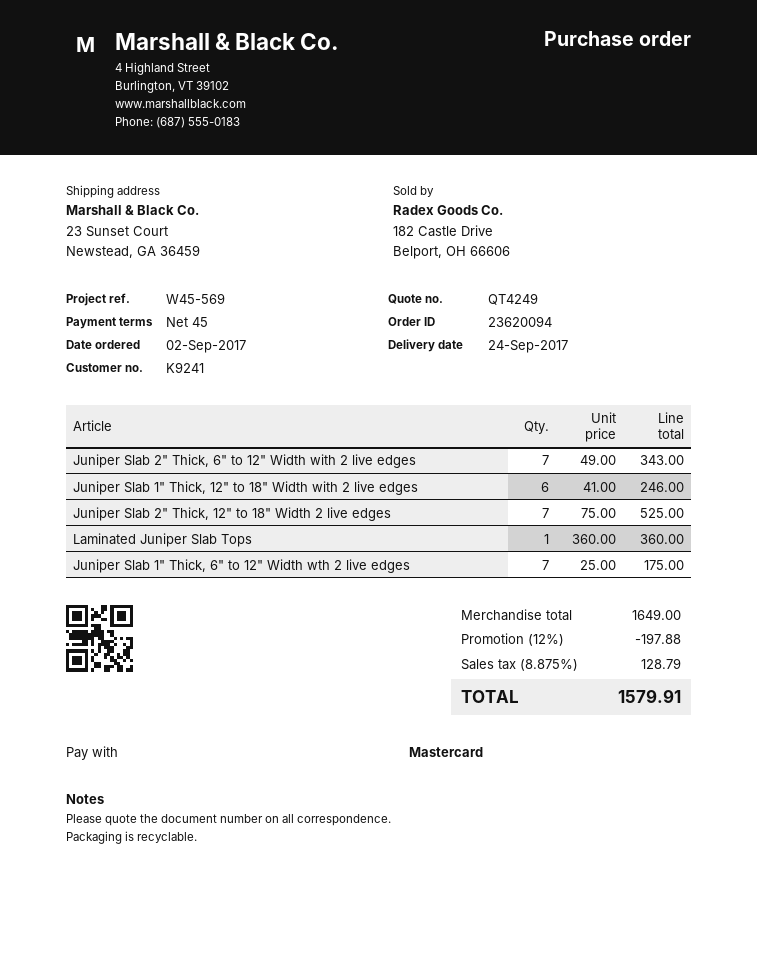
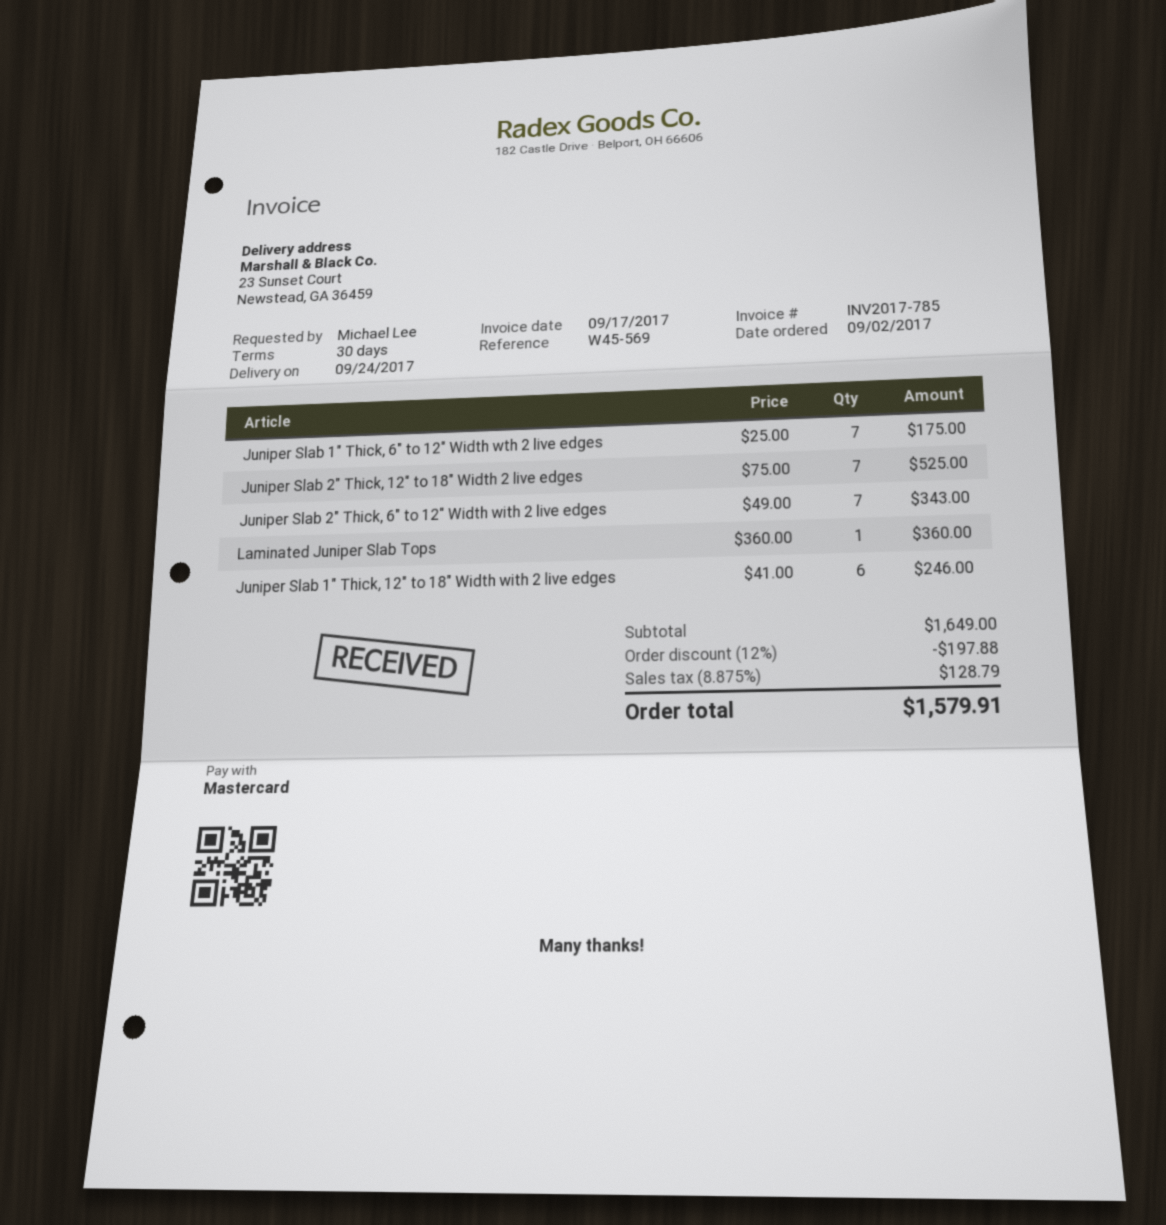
payment terms: 45 days -> 30 days

